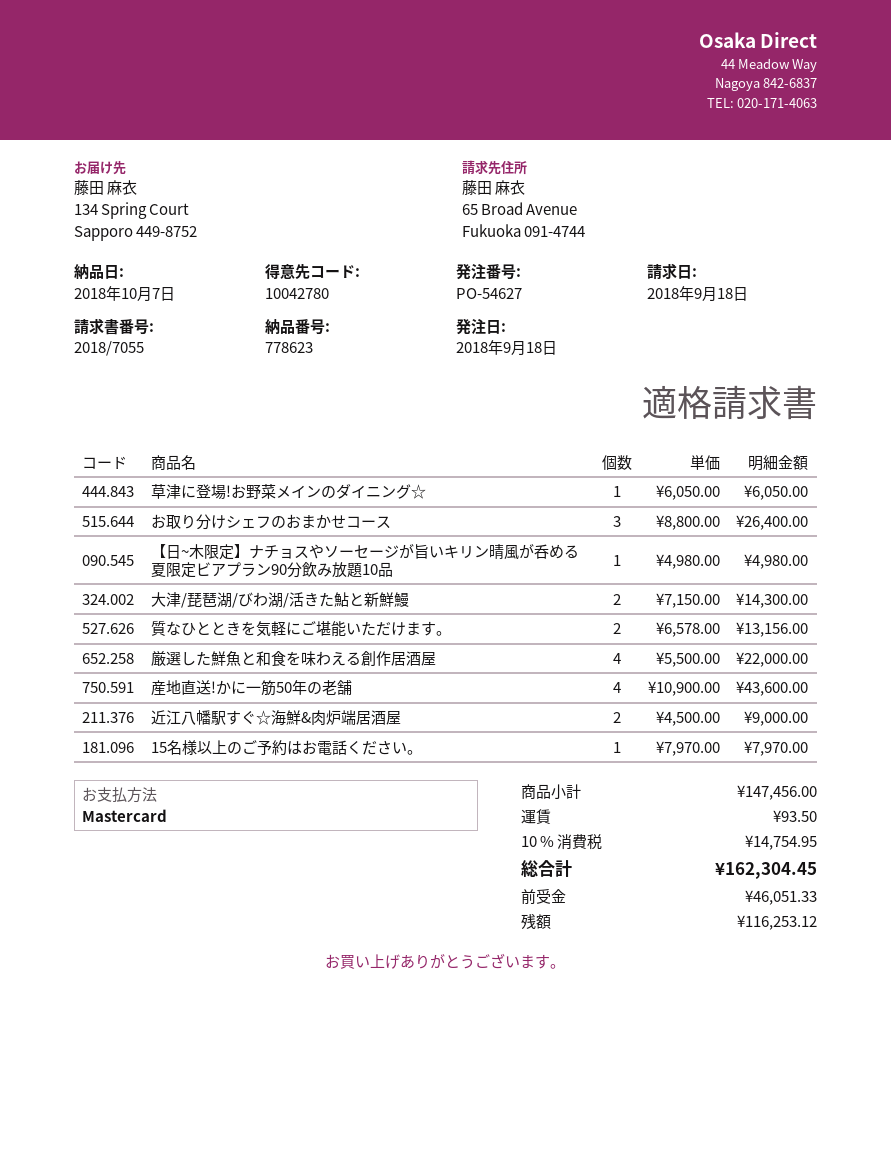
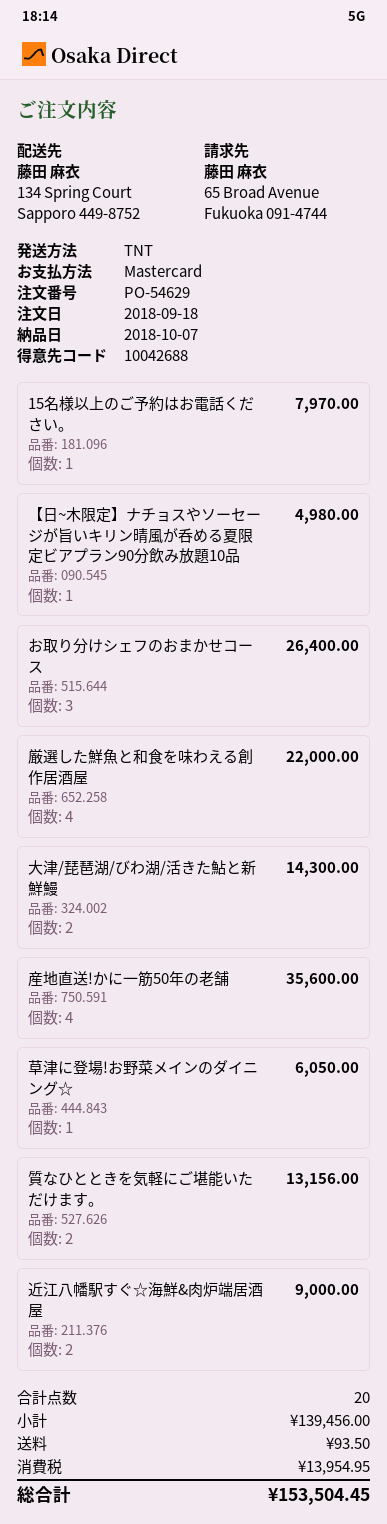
order number: PO-54627 -> PO-54629
customer number: 10042780 -> 10042688
産地直送!かに一筋50年の老舗: 4 for 43600.00 -> 4 for 35600.00
subtotal: 147456.00 -> 139456.00
tax: 14754.95 -> 13954.95
total: 162304.45 -> 153504.45

